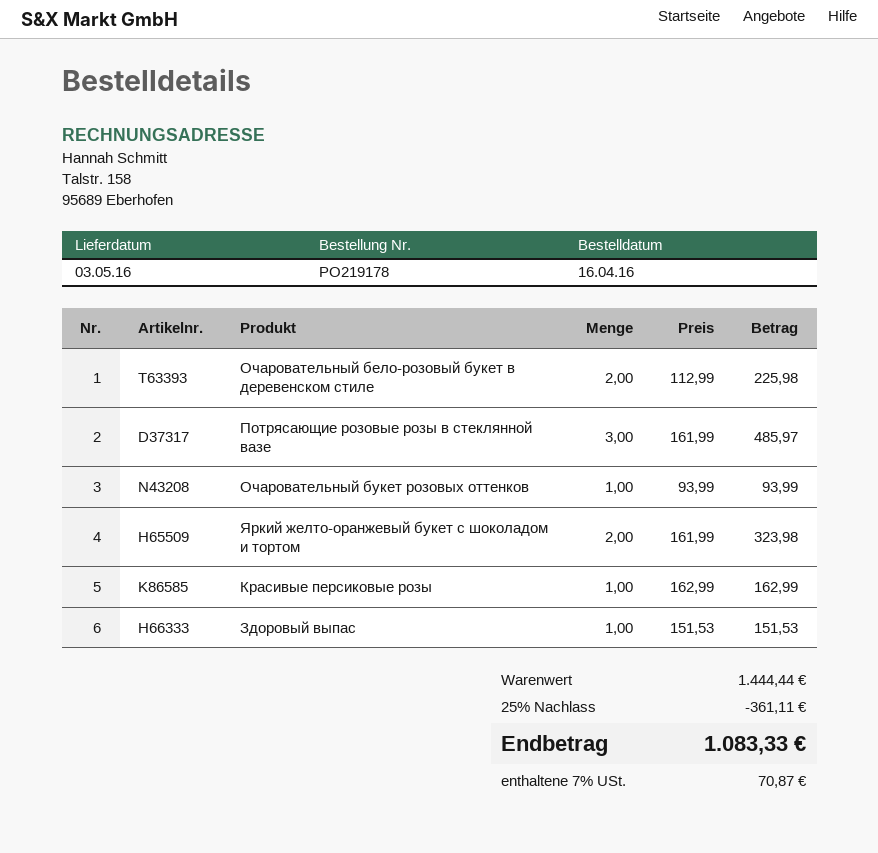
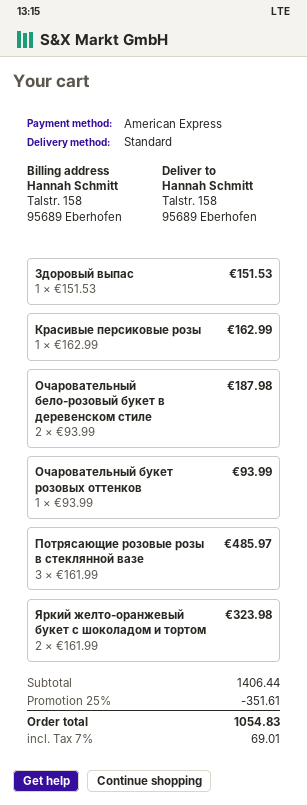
Очаровательный бело-розовый букет в деревенском стиле: 2 x 112.99 = 225.98 -> 2 x 93.99 = 187.98
subtotal: 1444.44 -> 1406.44
discount: 25% = 361.11 -> 25% = 351.61
tax: 7% = 70.87 -> 7% = 69.01
total: 1083.33 -> 1054.83

